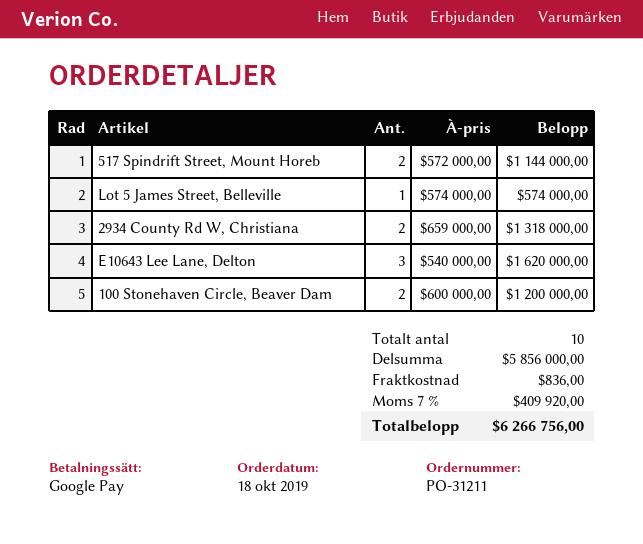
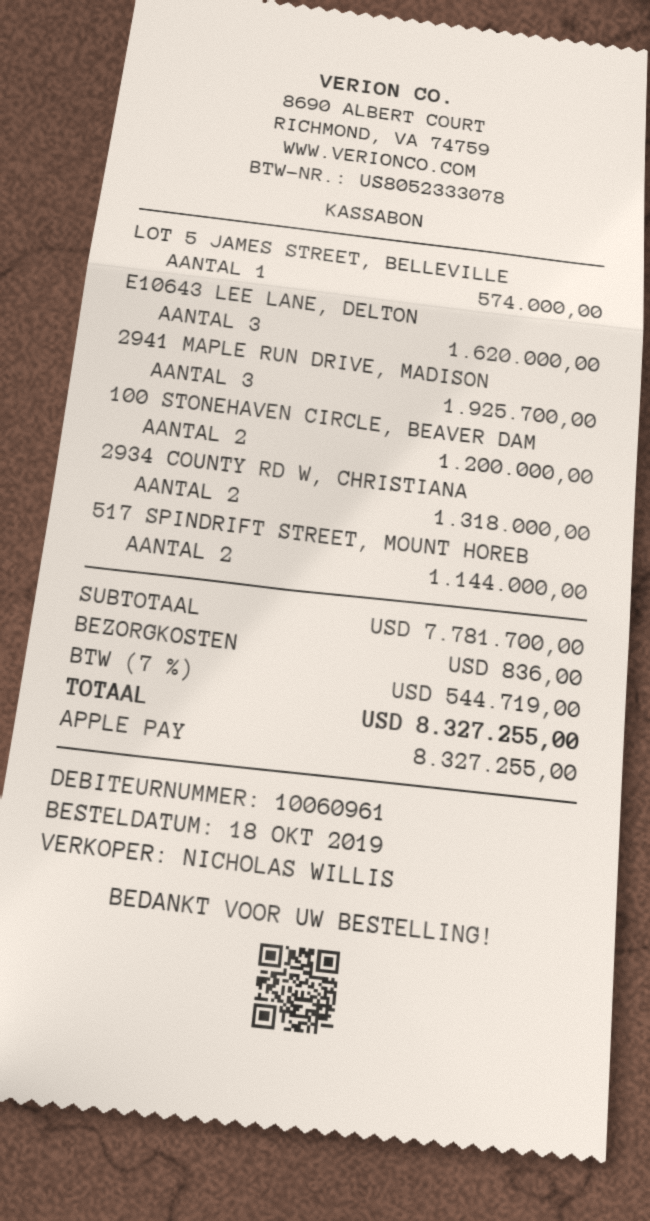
payment method: Google Pay -> Apple Pay
2941 MAPLE RUN DRIVE, MADISON: none -> 3 for 1925700.00
subtotal: 5856000.00 -> 7781700.00
tax: 7% = 409920.00 -> 7% = 544719.00
total: 6266756.00 -> 8327255.00

